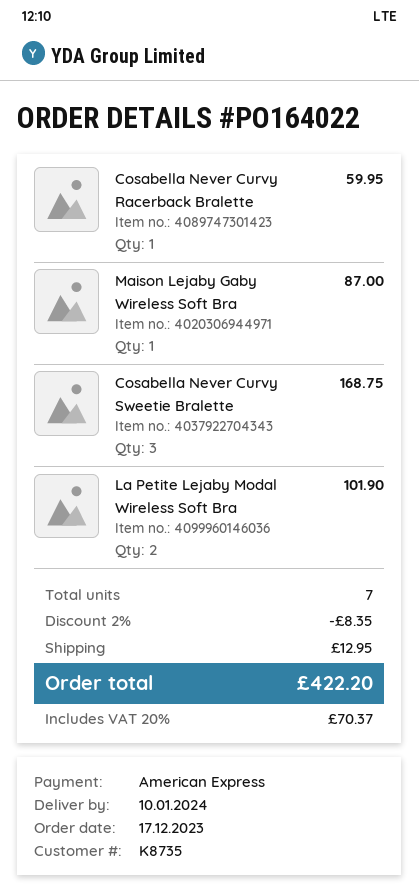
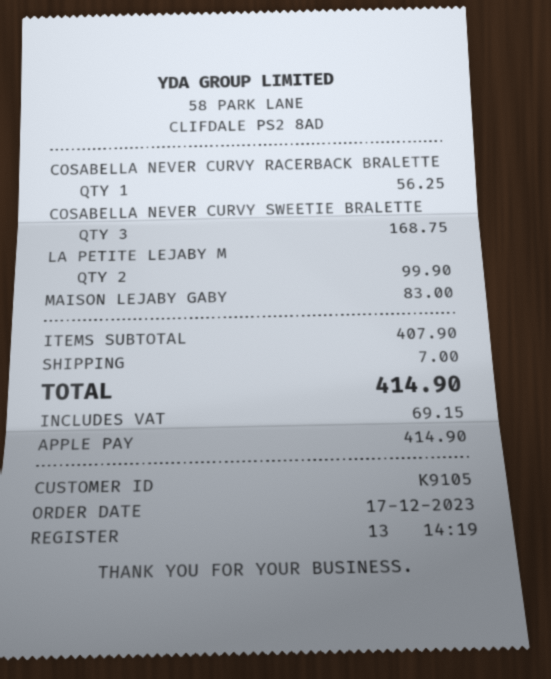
customer number: K8735 -> K9105
payment method: American Express -> Apple Pay
Cosabella Never Curvy Racerback Bralette: 1 for 59.95 -> 1 for 56.25
Maison Lejaby Gaby Wireless Soft Bra: 1 for 87.00 -> 1 for 83.00
La Petite Lejaby Modal Wireless Soft Bra: 2 for 101.90 -> 2 for 99.90
discount: 2% = 8.35 -> none
shipping: 12.95 -> 7.00
tax: 70.37 -> 69.15
total: 422.20 -> 414.90

